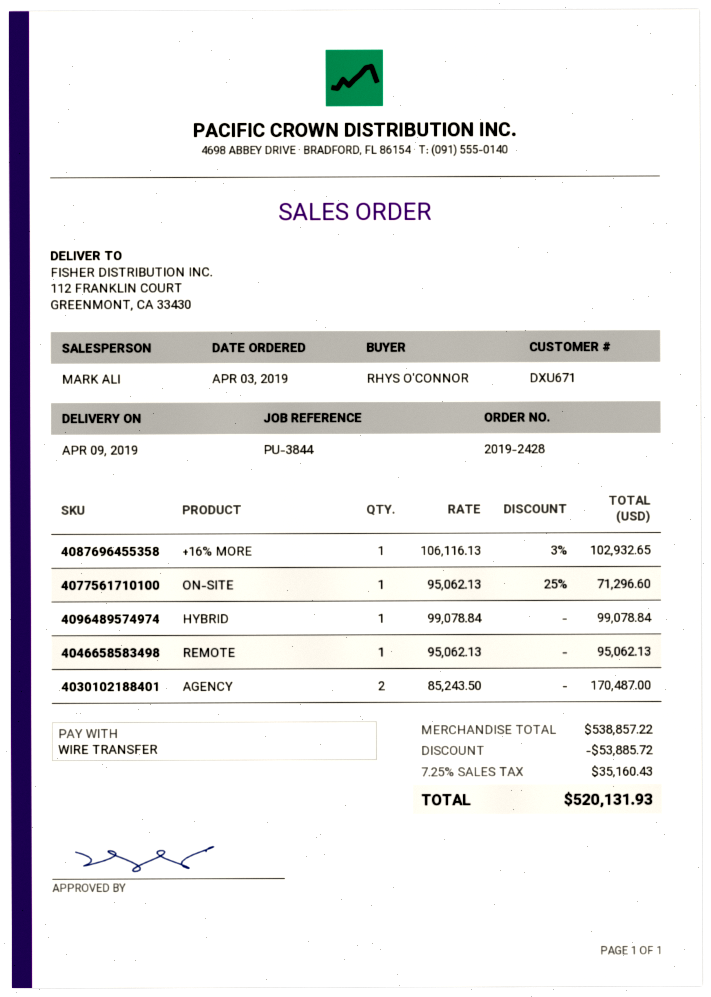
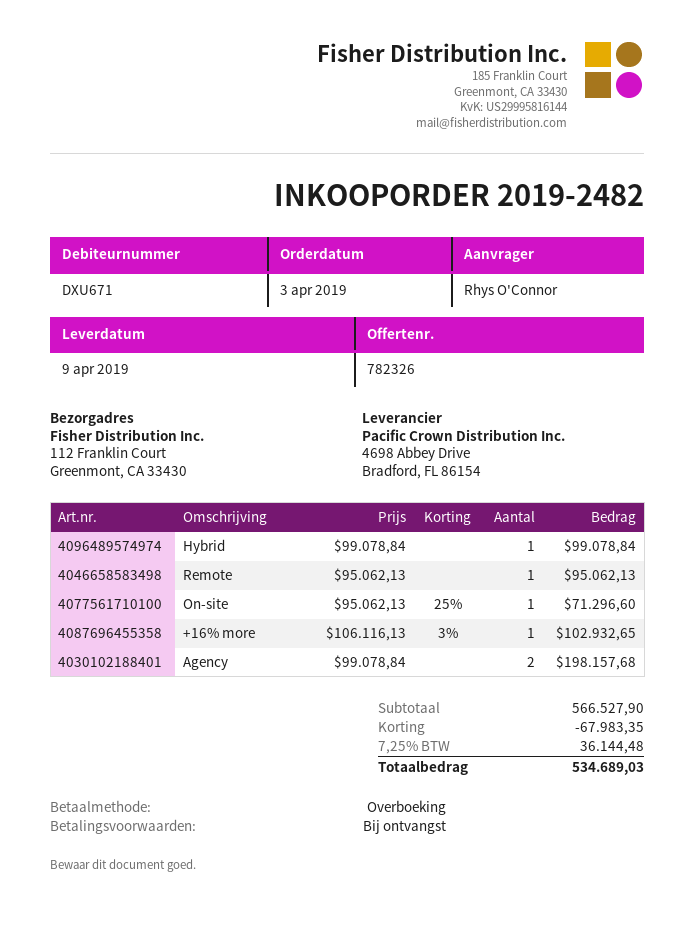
order number: 2019-2428 -> 2019-2482
AGENCY: 2 x 85243.50 = 170487.00 -> 2 x 99078.84 = 198157.68
subtotal: 538857.22 -> 566527.90
discount: 53885.72 -> 67983.35
tax: 7.25% = 35160.43 -> 7.25% = 36144.48
total: 520131.93 -> 534689.03

